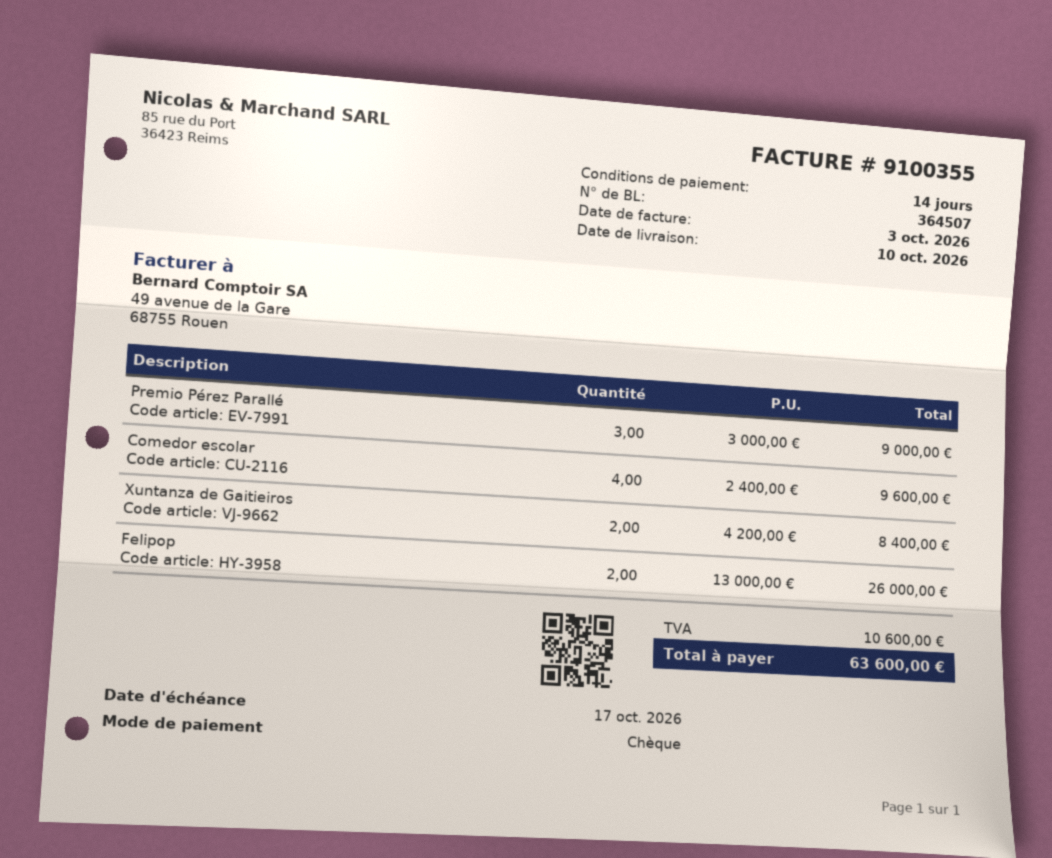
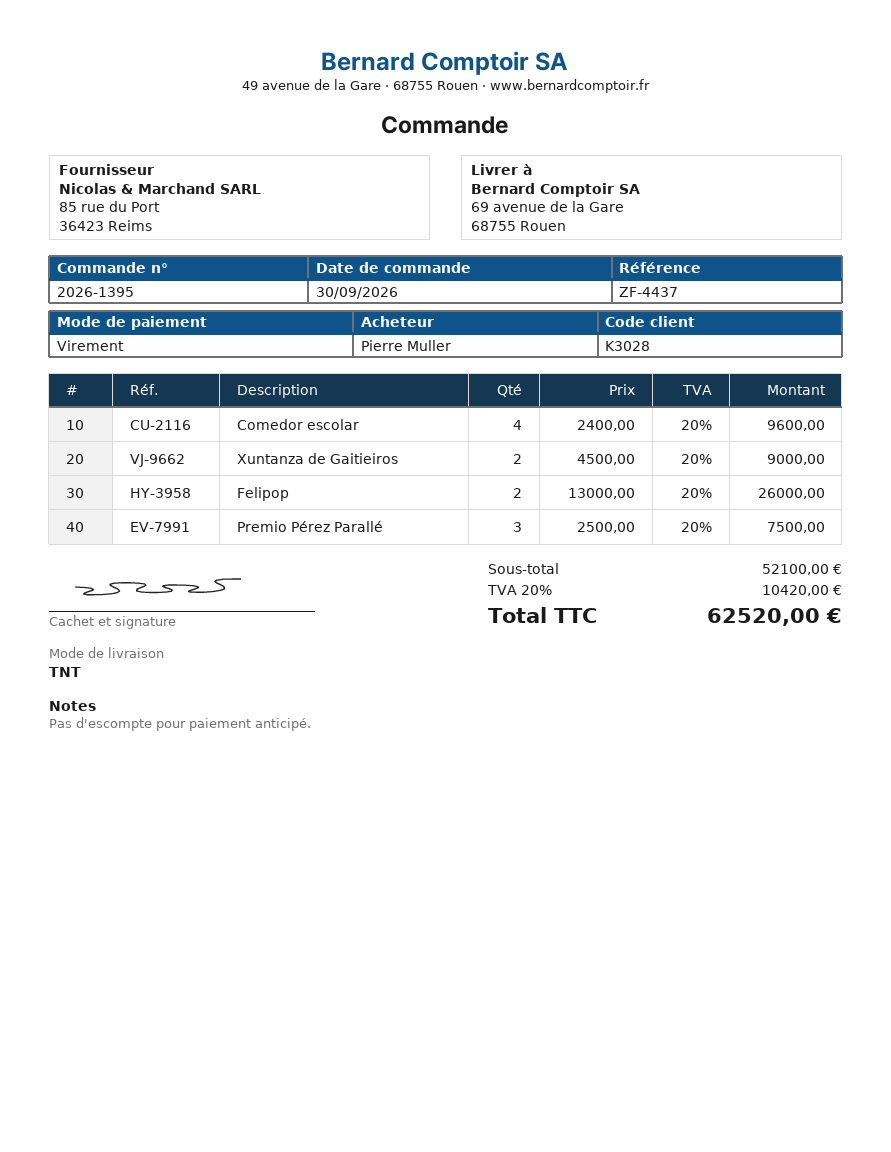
payment method: cheque -> bank transfer
Premio Pérez Parallé: 3 x 3000.00 = 9000.00 -> 3 x 2500.00 = 7500.00
Xuntanza de Gaitieiros: 2 x 4200.00 = 8400.00 -> 2 x 4500.00 = 9000.00
tax: 10600.00 -> 10420.00
total: 63600.00 -> 62520.00

